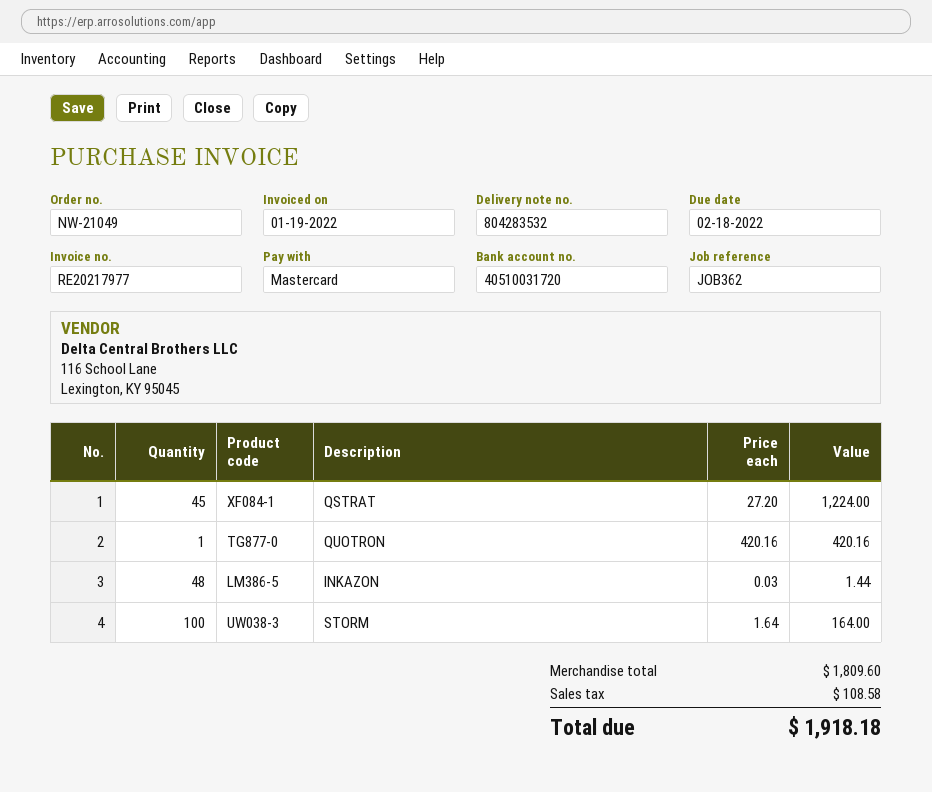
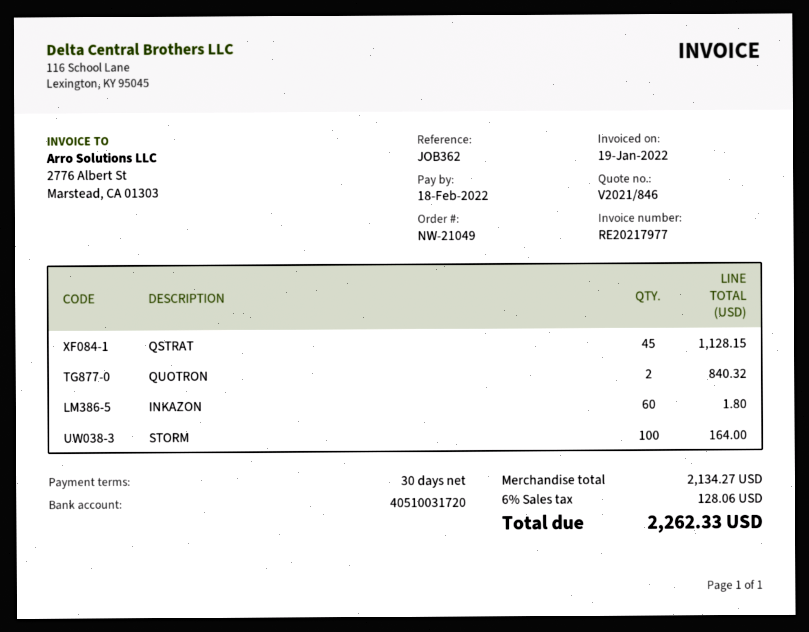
QSTRAT: 45 for 1224.00 -> 45 for 1128.15
QUOTRON: 1 for 420.16 -> 2 for 840.32
INKAZON: 48 for 1.44 -> 60 for 1.80
subtotal: 1809.60 -> 2134.27
tax: 108.58 -> 128.06
total: 1918.18 -> 2262.33

